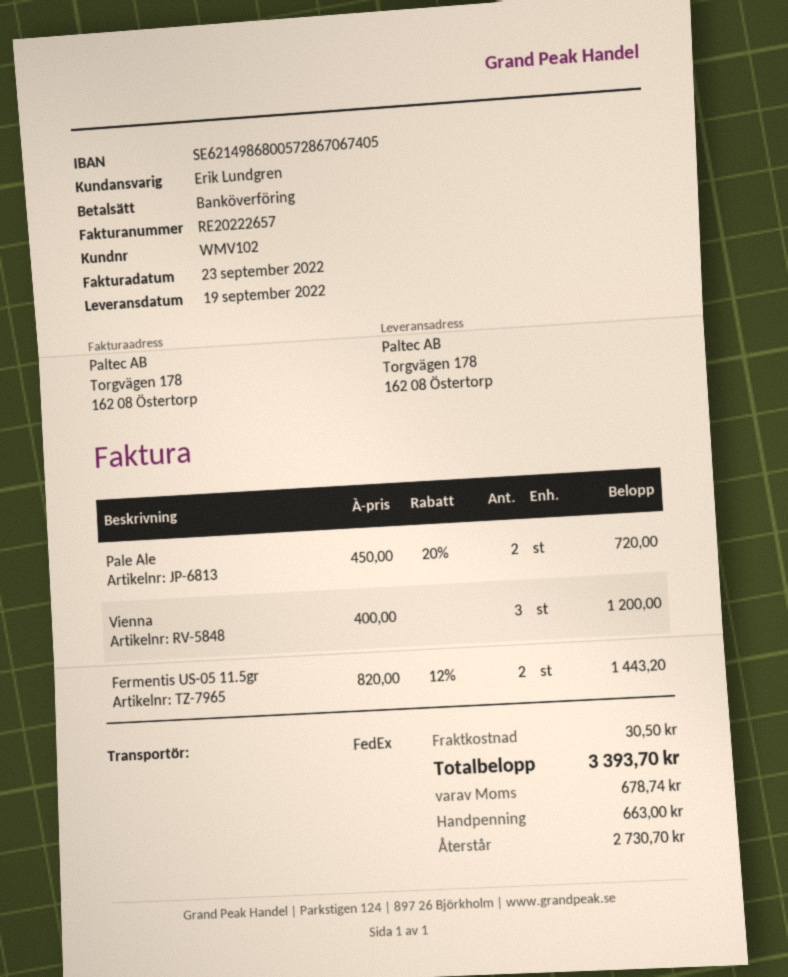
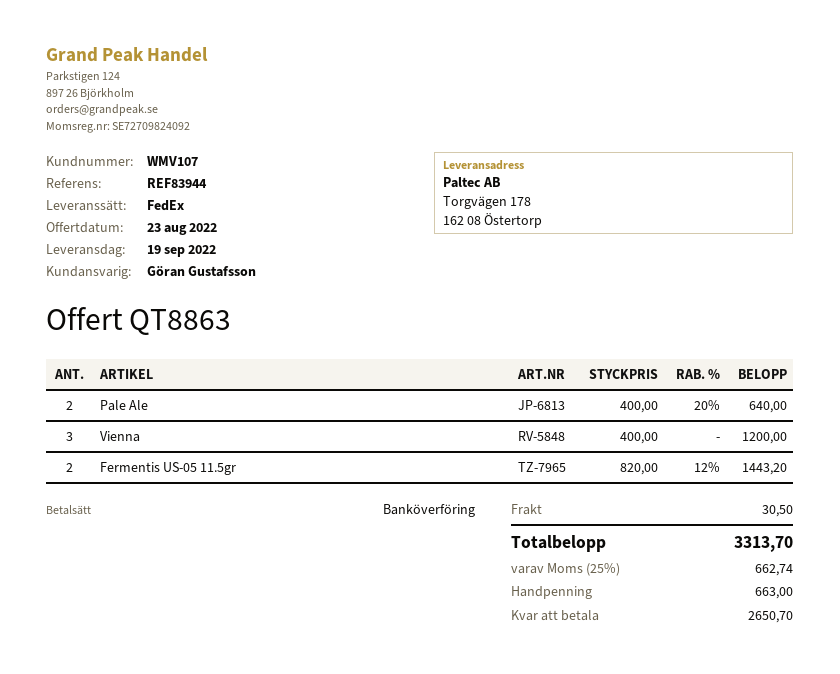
customer number: WMV102 -> WMV107
sales rep: Erik Lundgren -> Göran Gustafsson
Pale Ale: 2 x 450.00 - 20% = 720.00 -> 2 x 400.00 - 20% = 640.00
tax: 678.74 -> 662.74
total: 3393.70 -> 3313.70
balance: 2730.70 -> 2650.70

